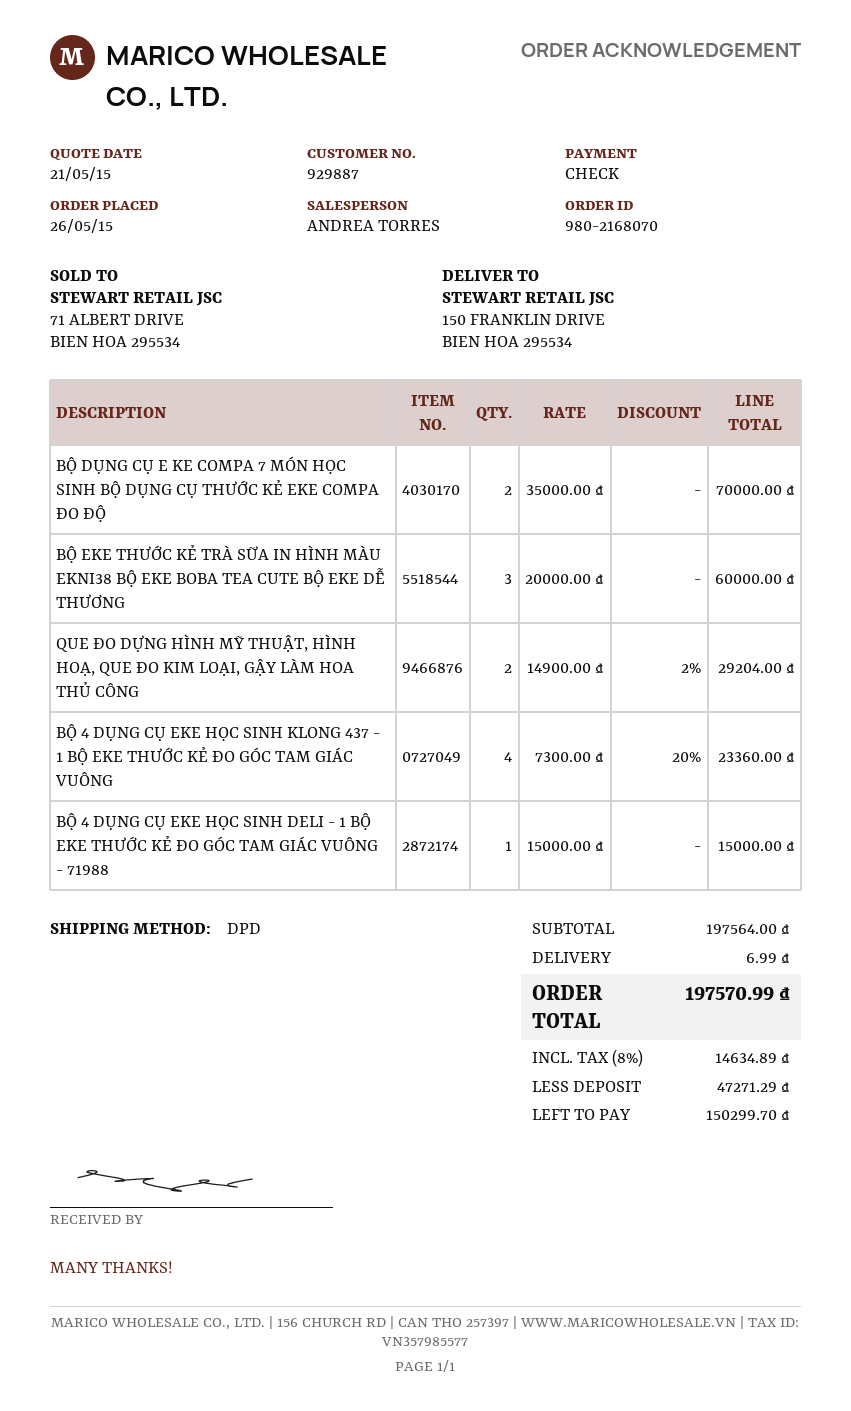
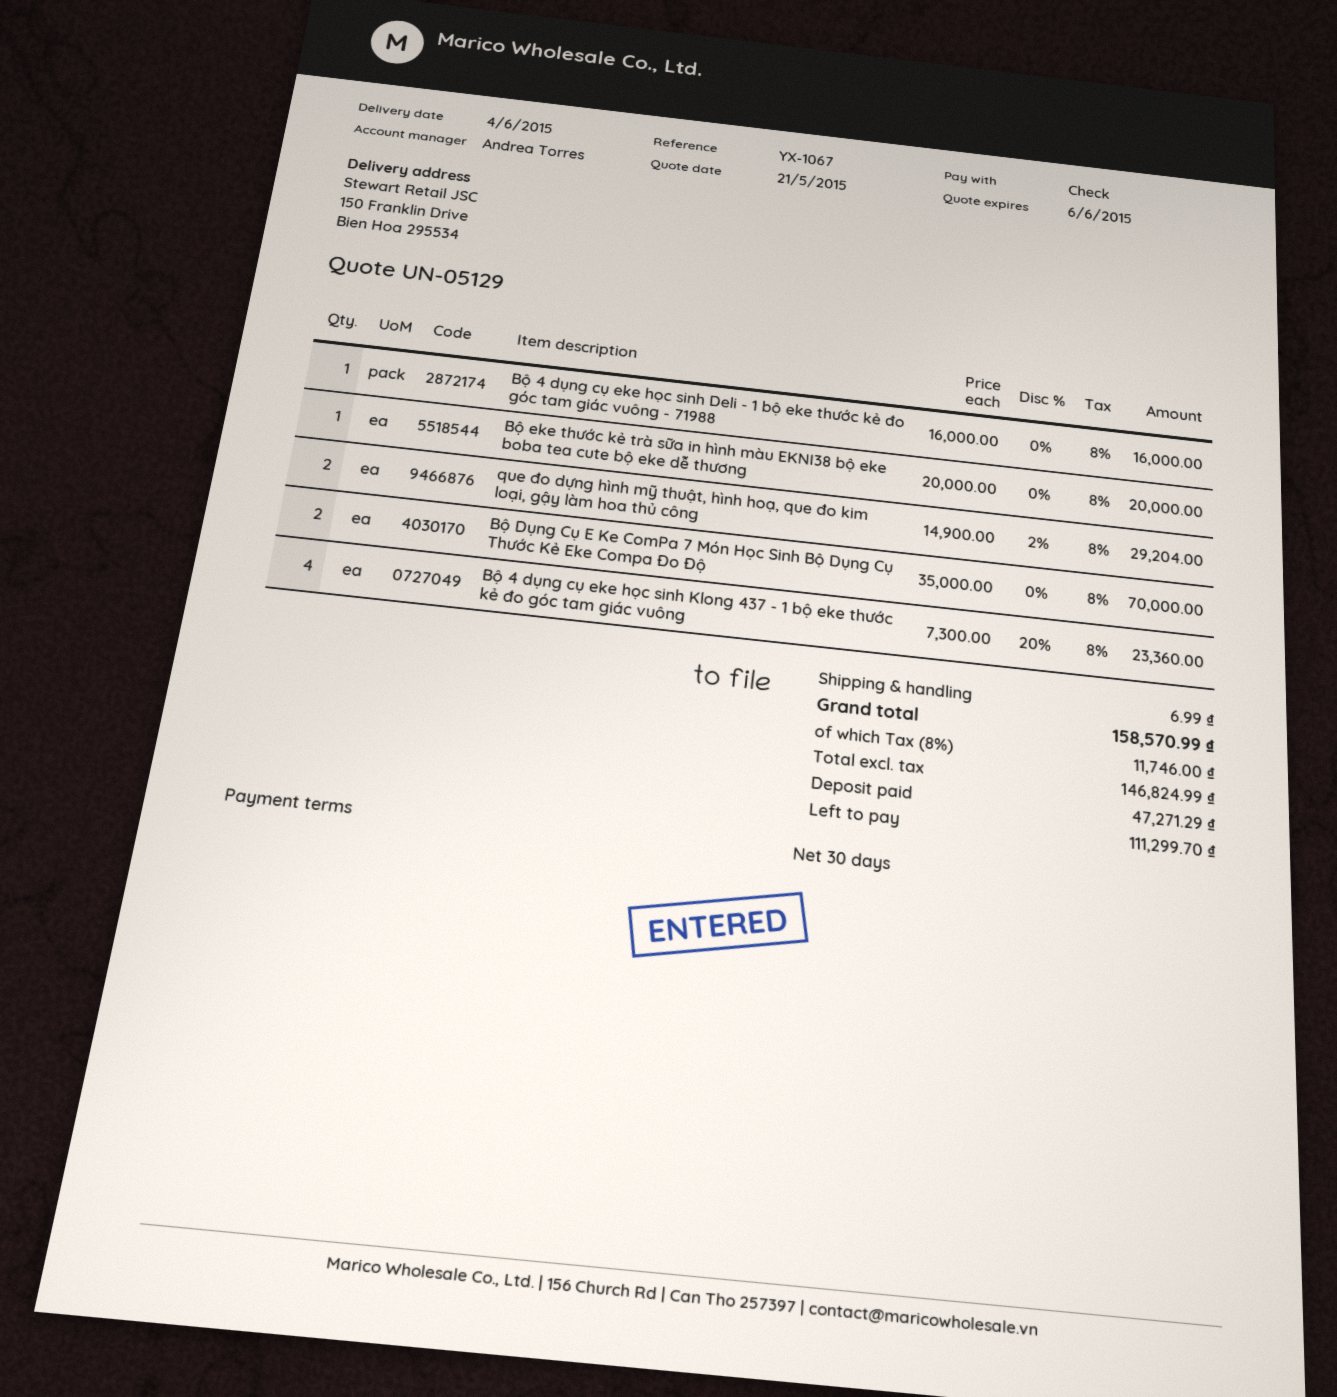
BỘ EKE THƯỚC KẺ TRÀ SỮA IN HÌNH MÀU EKNI38 BỘ EKE BOBA TEA CUTE BỘ EKE DỄ THƯƠNG: 3 x 20000.00 = 60000.00 -> 1 x 20000.00 = 20000.00
BỘ 4 DỤNG CỤ EKE HỌC SINH DELI - 1 BỘ EKE THƯỚC KẺ ĐO GÓC TAM GIÁC VUÔNG - 71988: 1 x 15000.00 = 15000.00 -> 1 x 16000.00 = 16000.00
tax: 8% = 14634.89 -> 8% = 11746.00
total: 197570.99 -> 158570.99
balance: 150299.70 -> 111299.70

